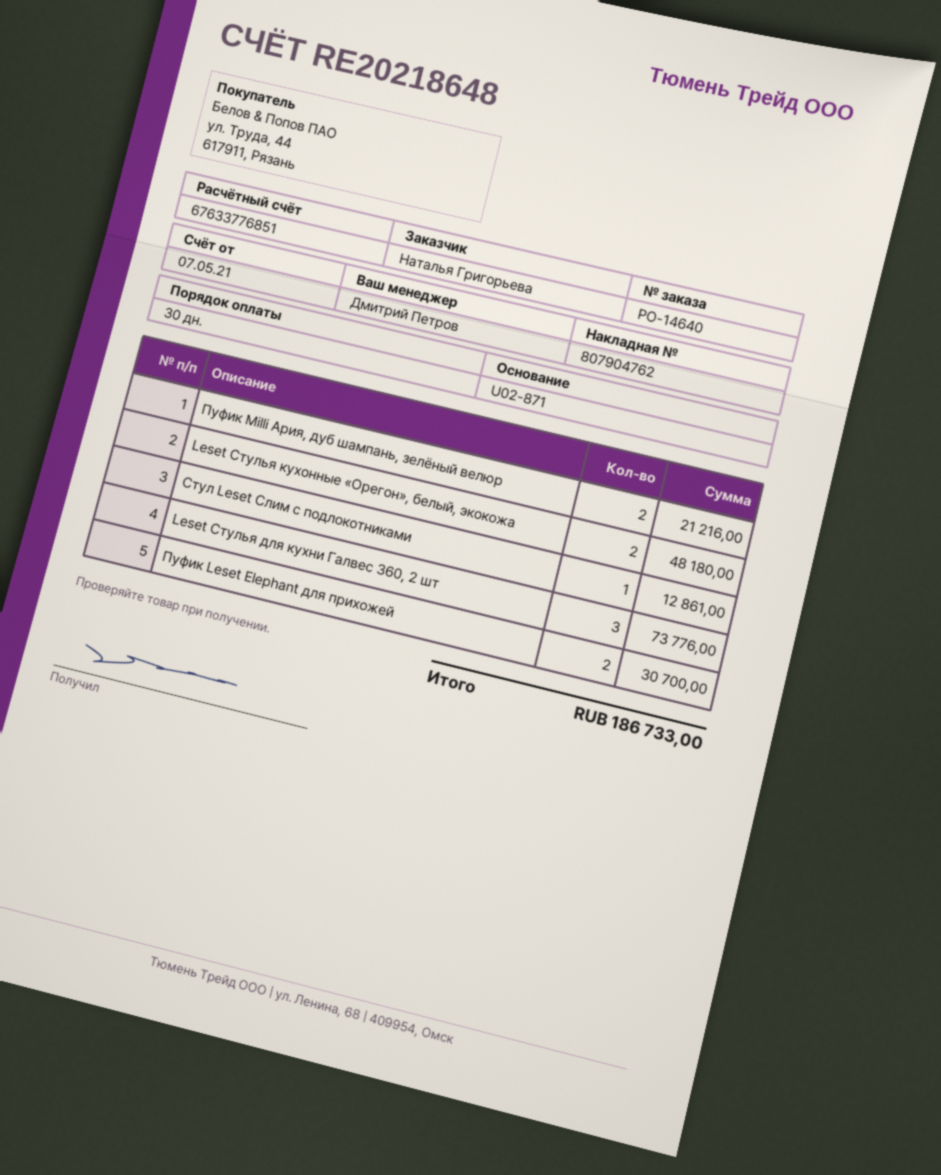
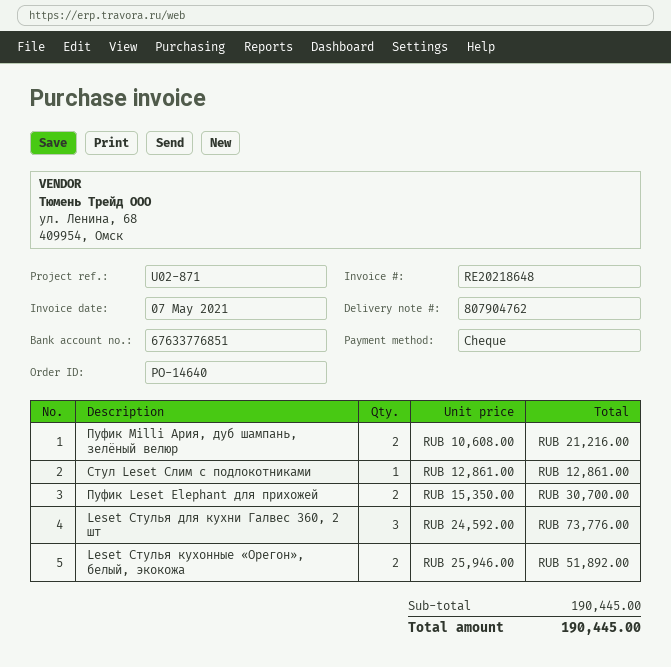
Leset Стулья кухонные «Орегон», белый, экокожа: 2 for 48180.00 -> 2 for 51892.00
total: 186733.00 -> 190445.00

